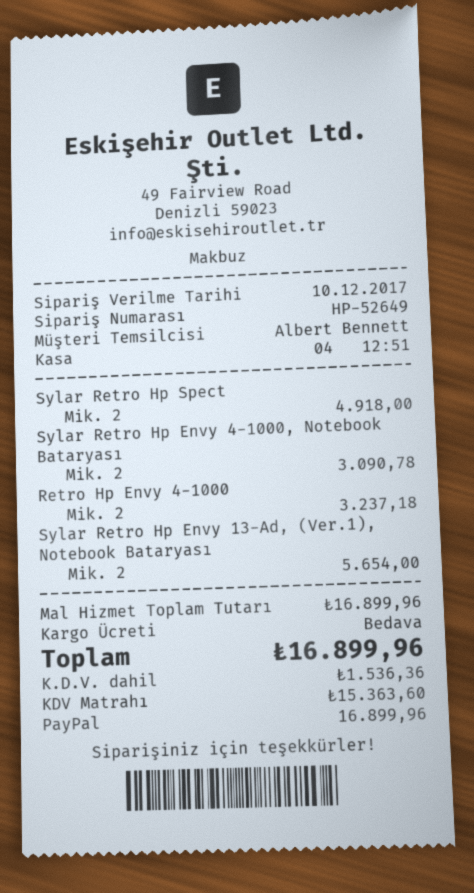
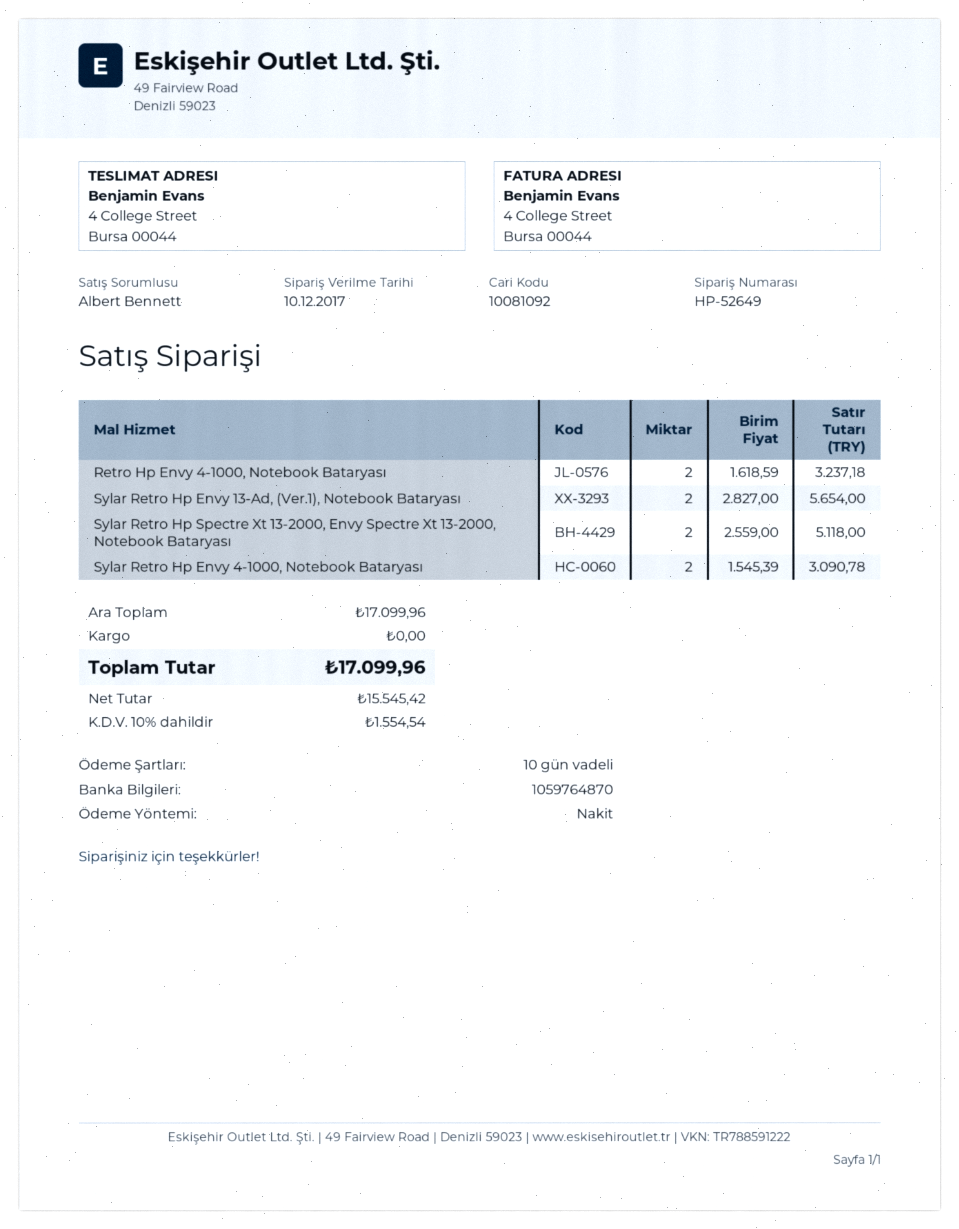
payment method: PayPal -> cash
Sylar Retro Hp Spect: 2 for 4918.00 -> 2 for 5118.00
subtotal: 16899.96 -> 17099.96
net: 15363.60 -> 15545.42
tax: 1536.36 -> 1554.54
total: 16899.96 -> 17099.96

